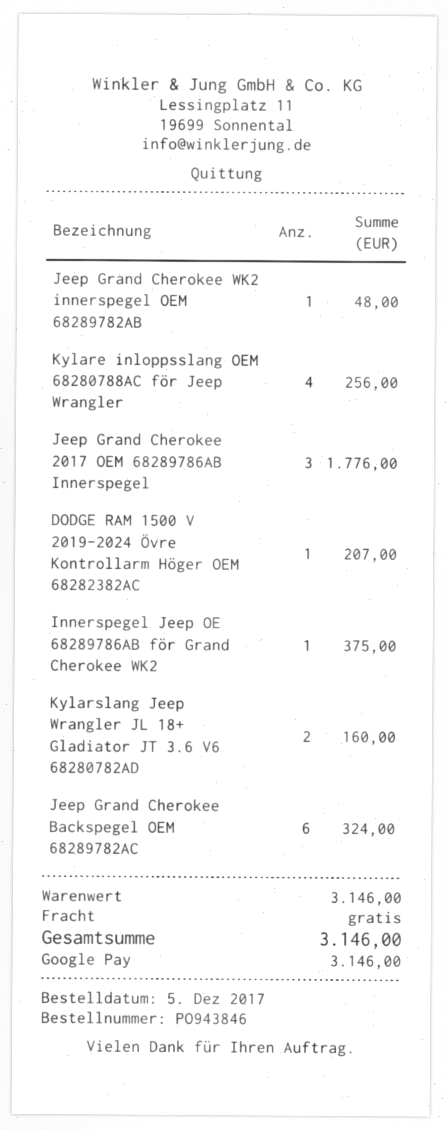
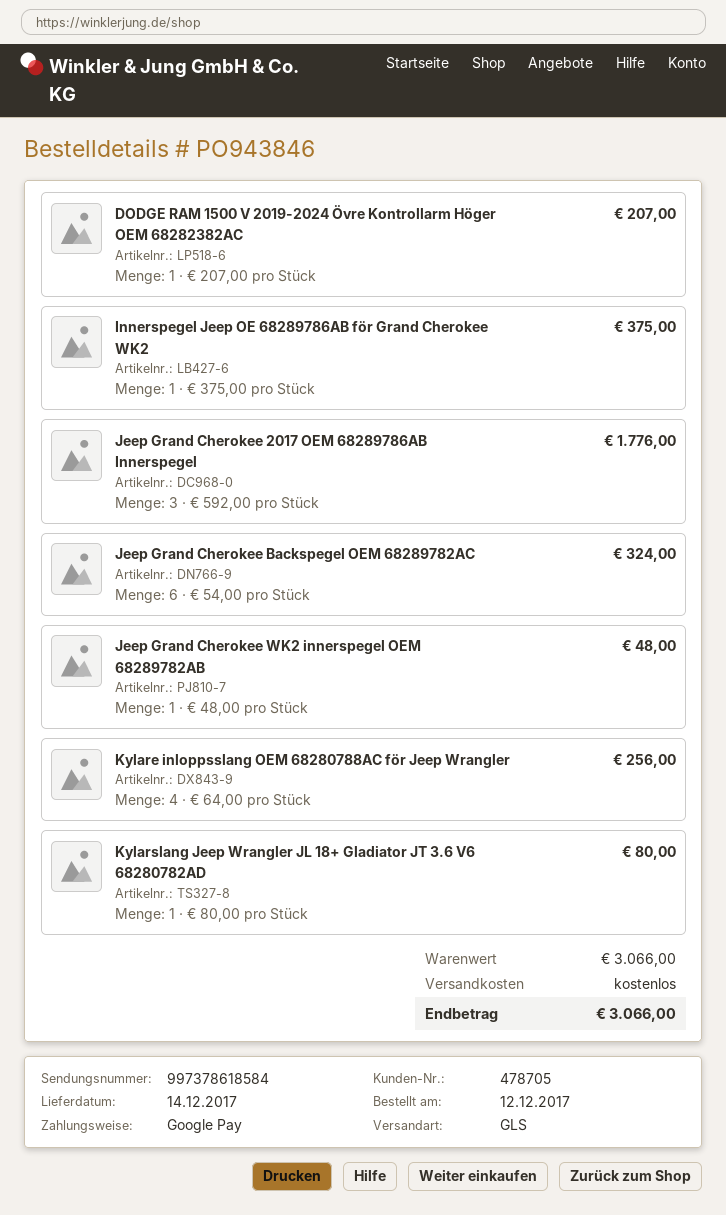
order date: 2017-12-05 -> 2017-12-12
Kylarslang Jeep Wrangler JL 18+ Gladiator JT 3.6 V6 68280782AD: 2 for 160.00 -> 1 for 80.00
subtotal: 3146.00 -> 3066.00
total: 3146.00 -> 3066.00

